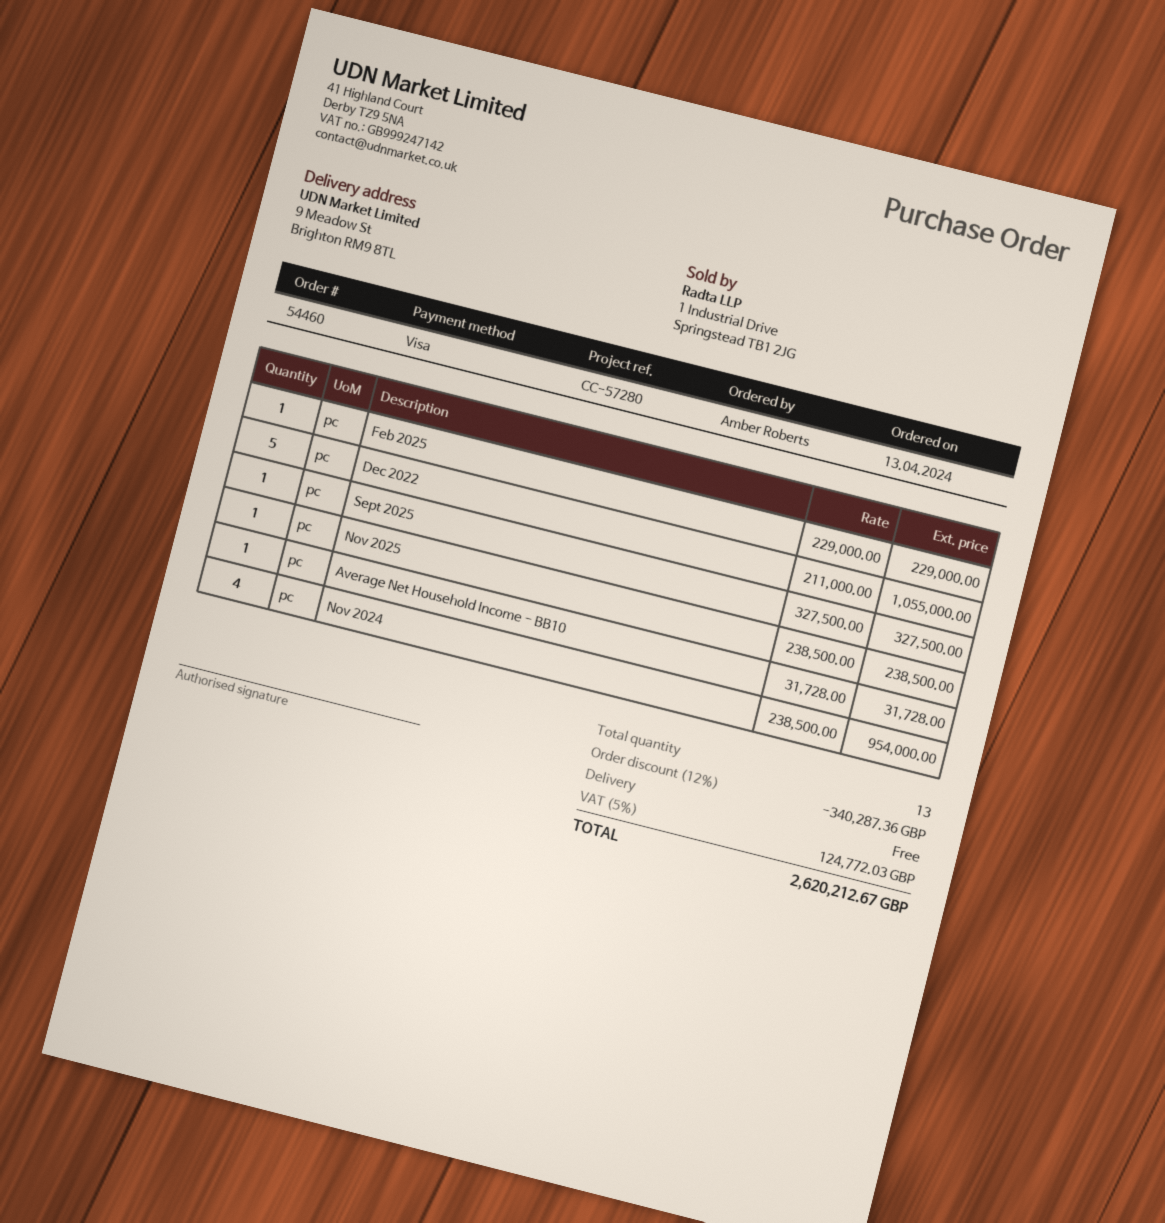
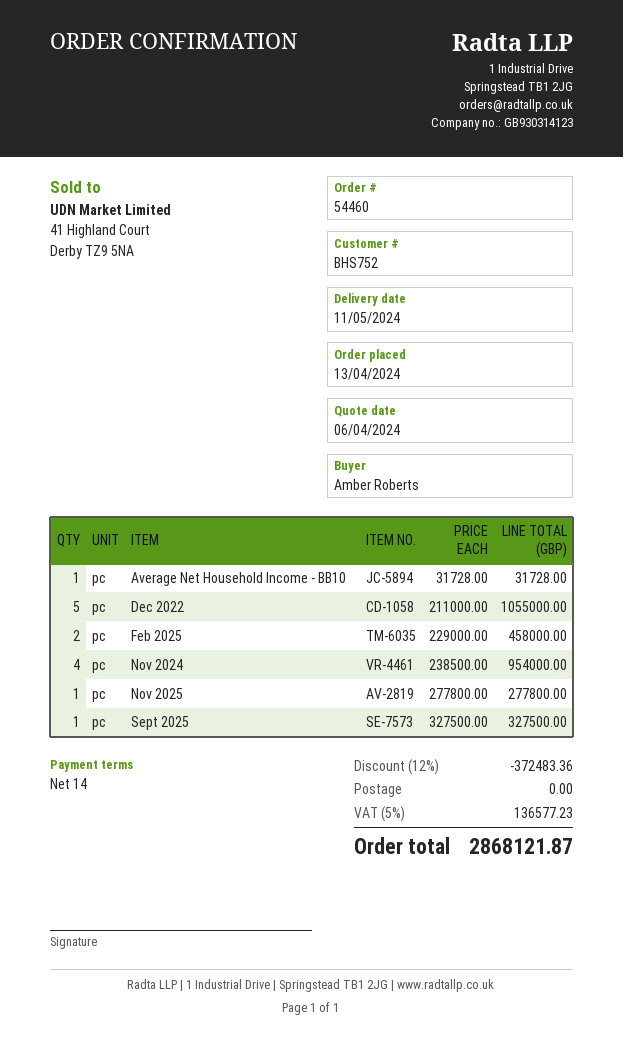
Feb 2025: 1 x 229000.00 = 229000.00 -> 2 x 229000.00 = 458000.00
Nov 2025: 1 x 238500.00 = 238500.00 -> 1 x 277800.00 = 277800.00
discount: 12% = 340287.36 -> 12% = 372483.36
tax: 5% = 124772.03 -> 5% = 136577.23
total: 2620212.67 -> 2868121.87

